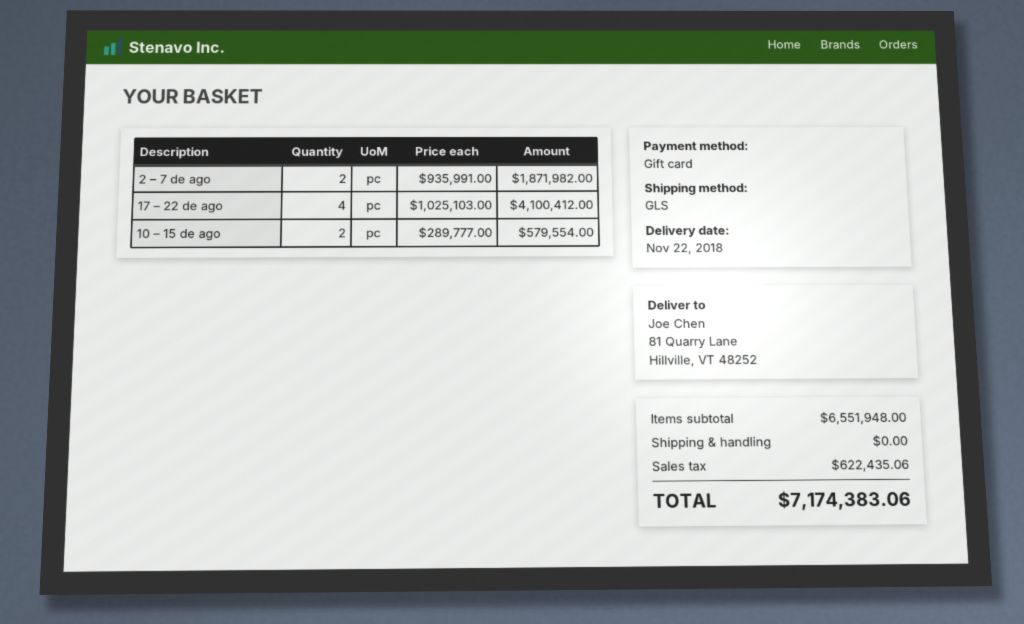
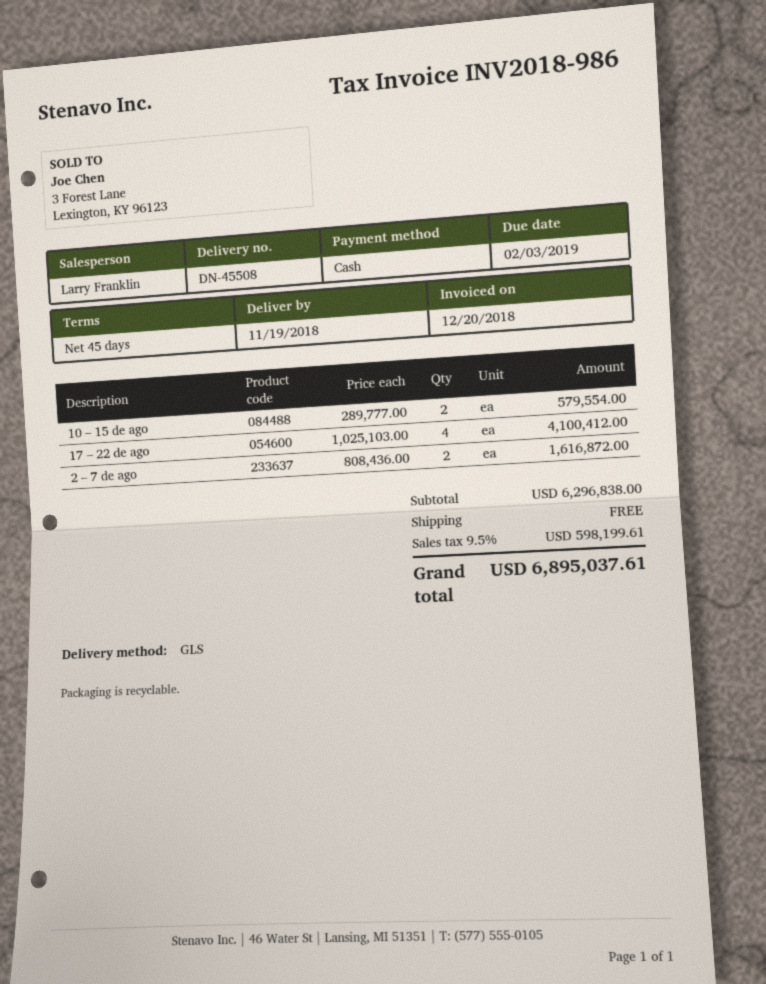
delivery date: 2018-11-22 -> 2018-11-19
payment method: gift card -> cash
2 – 7 de ago: 2 x 935991.00 = 1871982.00 -> 2 x 808436.00 = 1616872.00
subtotal: 6551948.00 -> 6296838.00
tax: 622435.06 -> 598199.61
total: 7174383.06 -> 6895037.61

